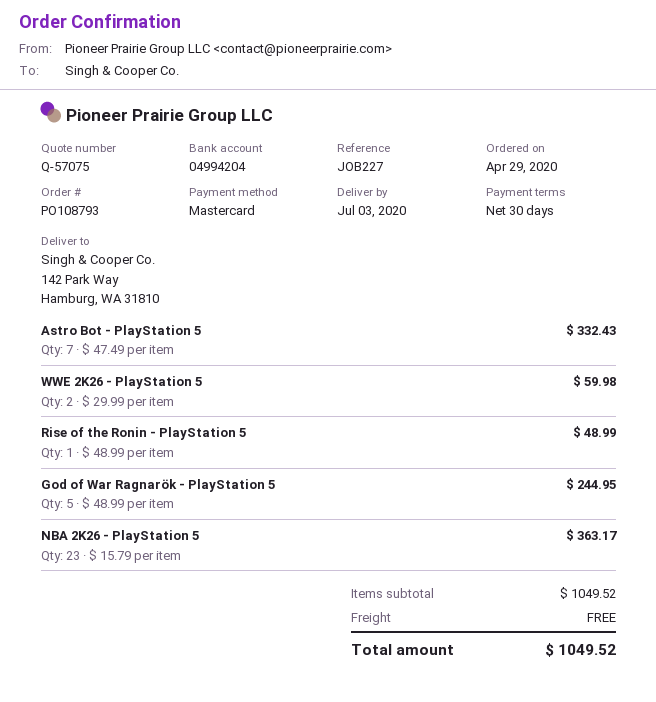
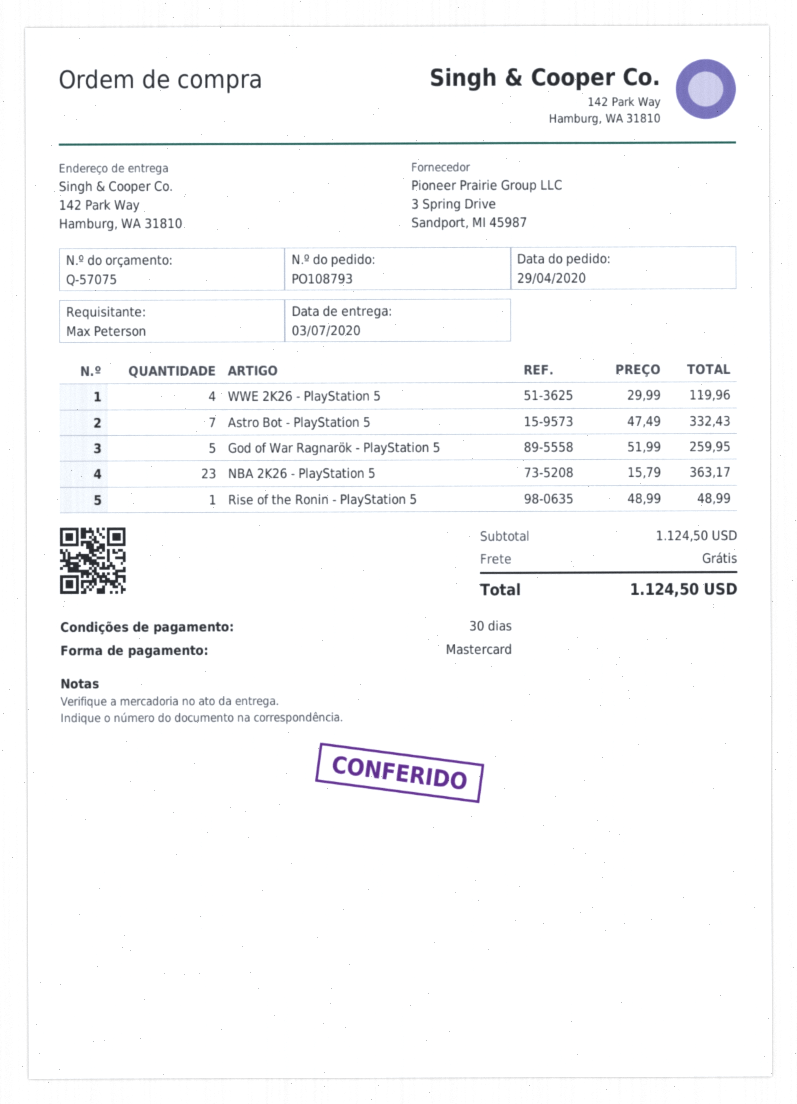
WWE 2K26 - PlayStation 5: 2 x 29.99 = 59.98 -> 4 x 29.99 = 119.96
God of War Ragnarök - PlayStation 5: 5 x 48.99 = 244.95 -> 5 x 51.99 = 259.95
subtotal: 1049.52 -> 1124.50
total: 1049.52 -> 1124.50

